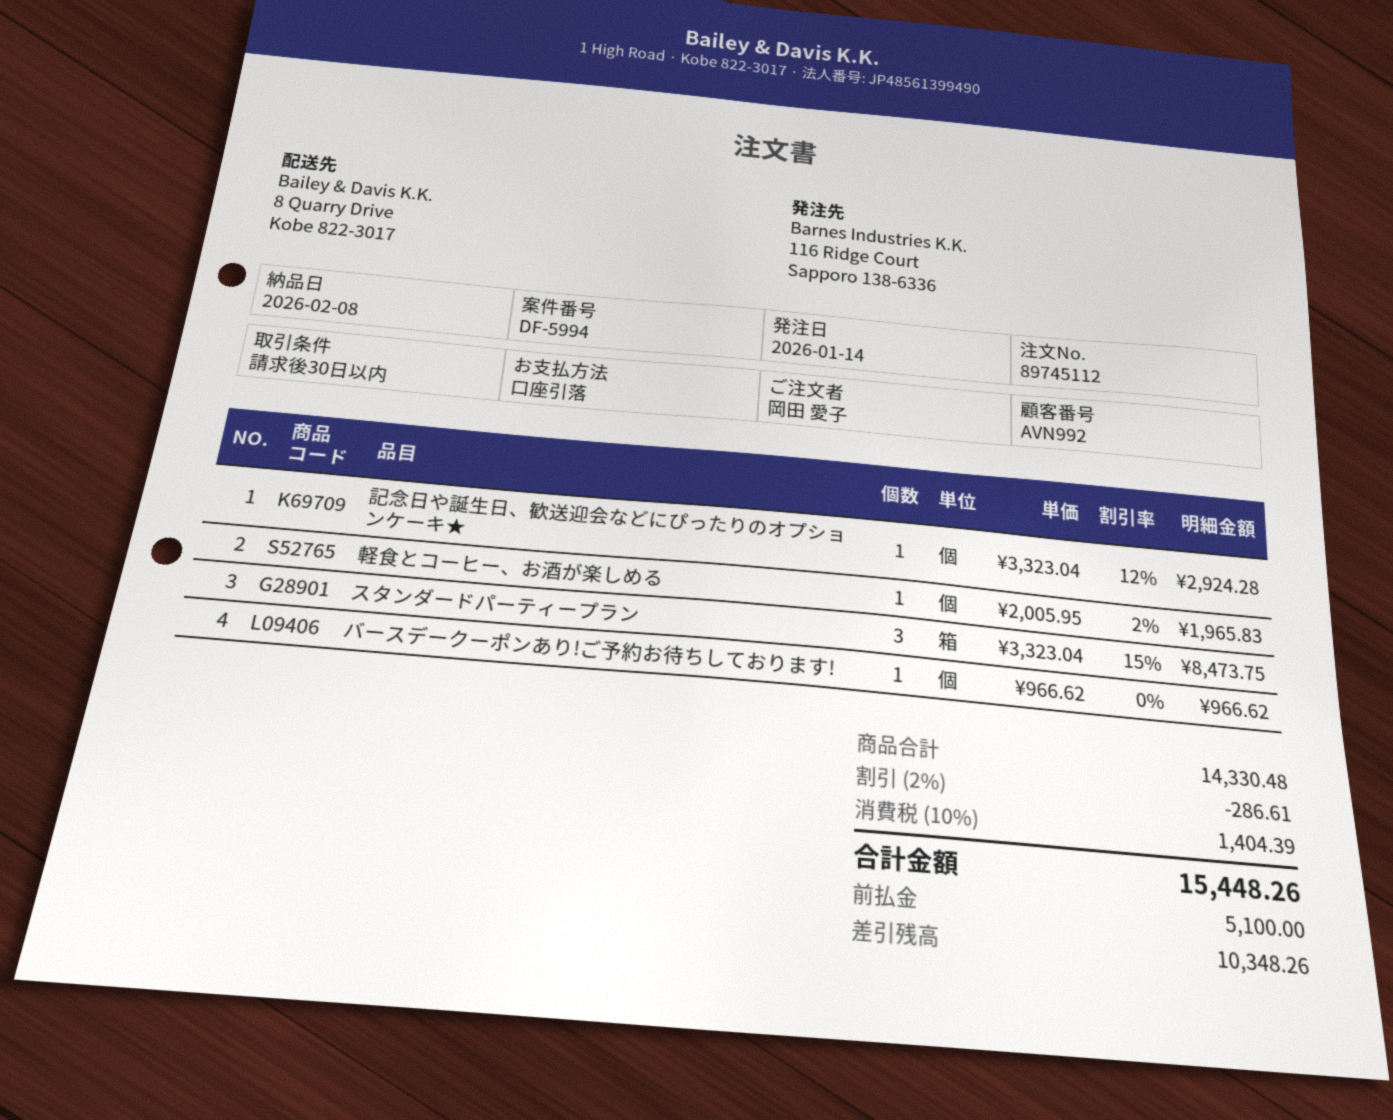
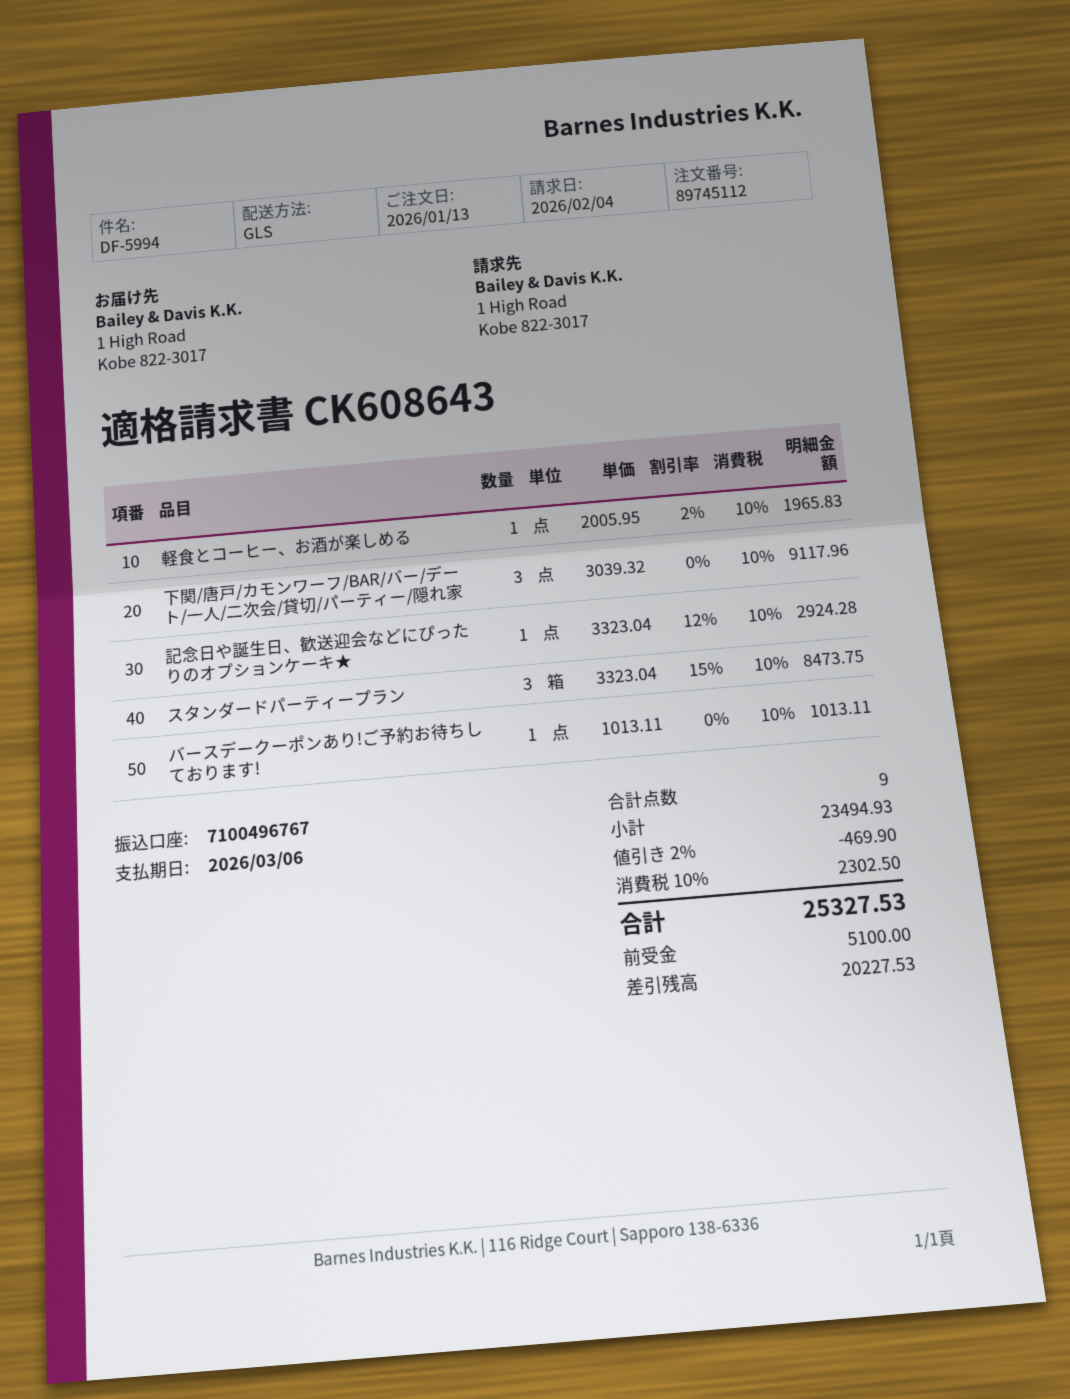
order date: 2026-01-14 -> 2026-01-13
ship to: 8 Quarry Drive, Kobe 822-3017 -> 1 High Road, Kobe 822-3017
バースデークーポンあり!ご予約お待ちしております!: 1 x 966.62 = 966.62 -> 1 x 1013.11 = 1013.11
下関/唐戸/カモンワーフ/BAR/バー/デート/一人/二次会/貸切/パーティー/隠れ家: none -> 3 x 3039.32 = 9117.96
subtotal: 14330.48 -> 23494.93
discount: 2% = 286.61 -> 2% = 469.90
tax: 10% = 1404.39 -> 10% = 2302.50
total: 15448.26 -> 25327.53
balance: 10348.26 -> 20227.53

